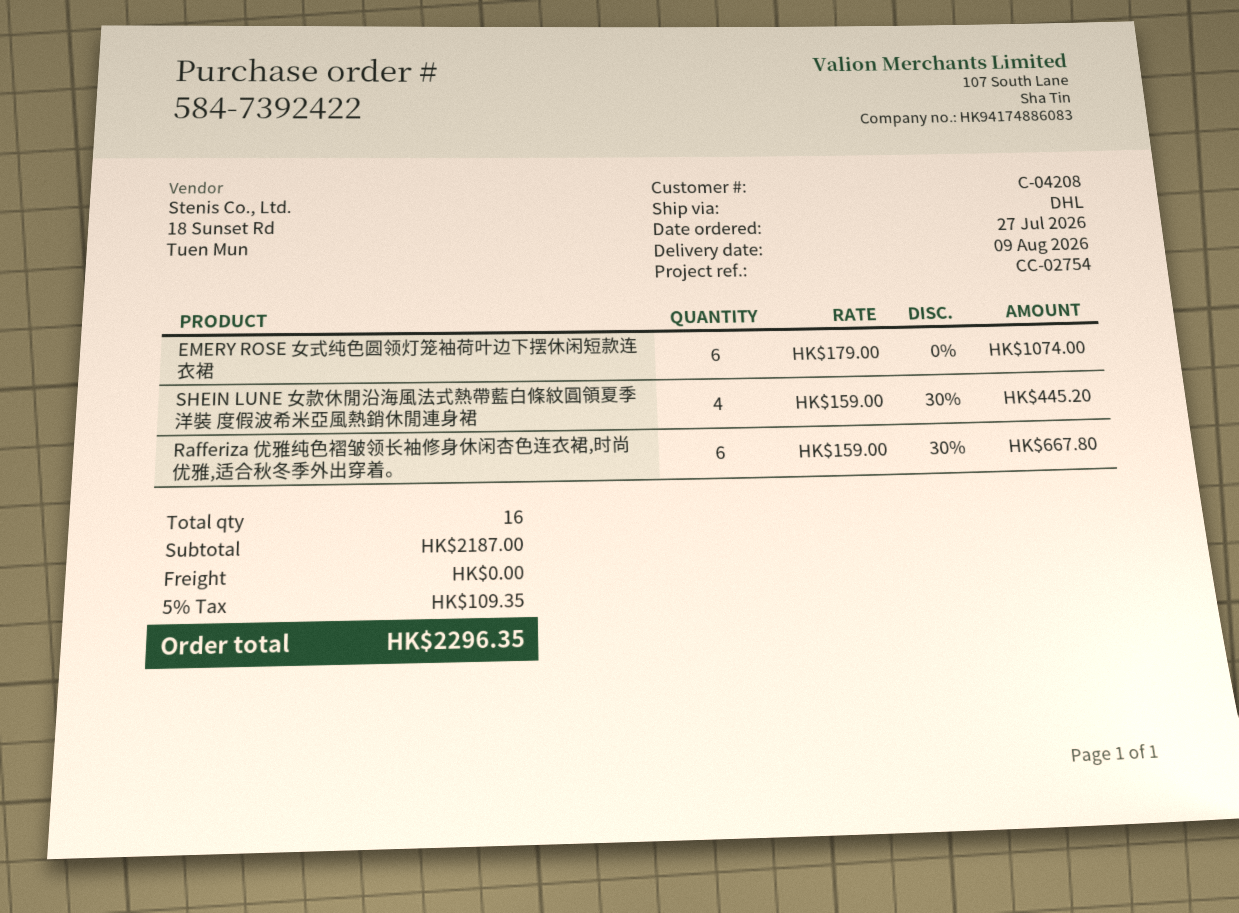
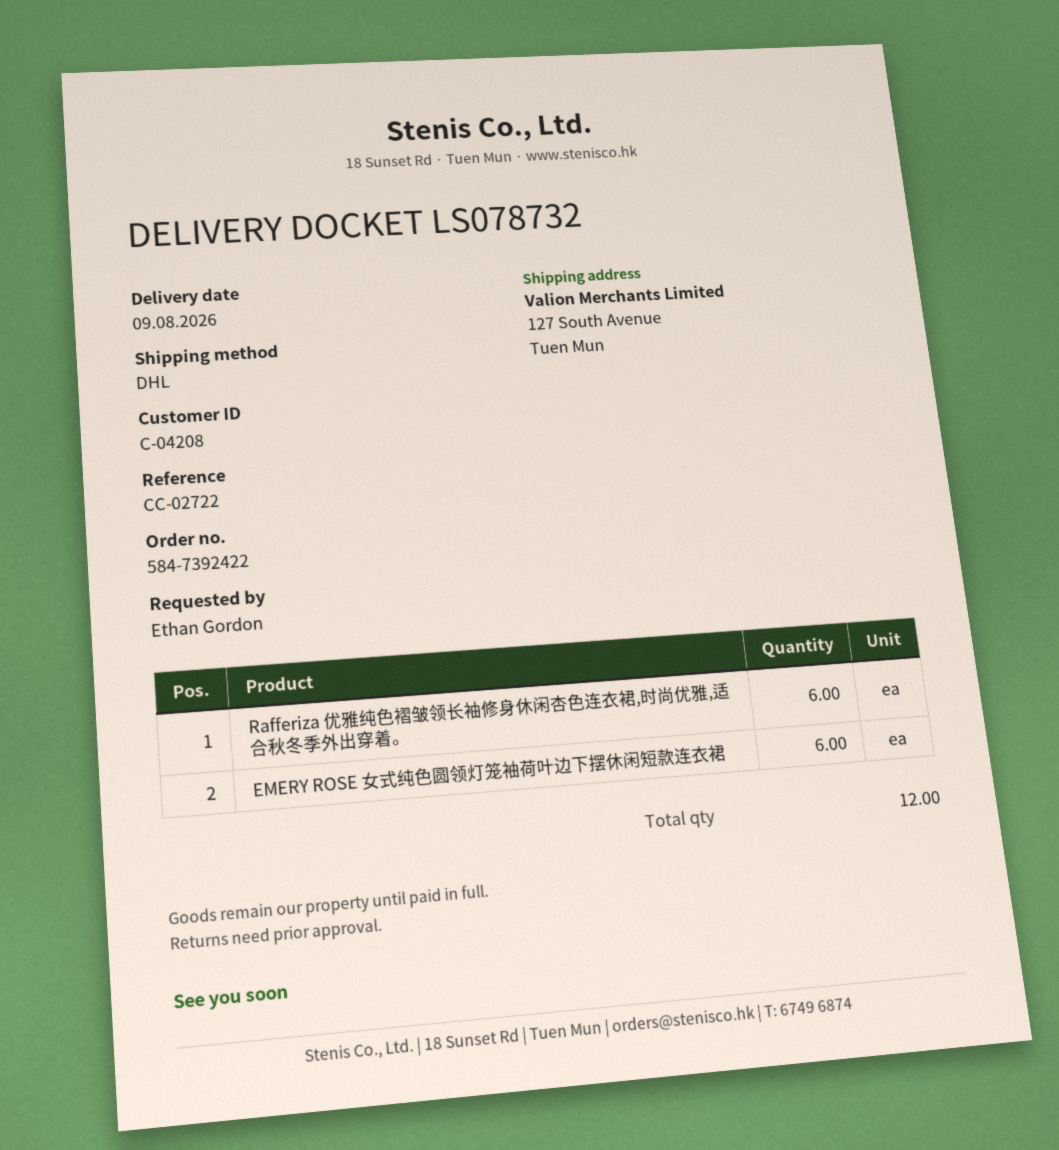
reference: CC-02754 -> CC-02722
SHEIN LUNE 女款休閒沿海風法式熱帶藍白條紋圓領夏季洋裝 度假波希米亞風熱銷休閒連身裙: 4 -> none
total quantity: 16 -> 12

